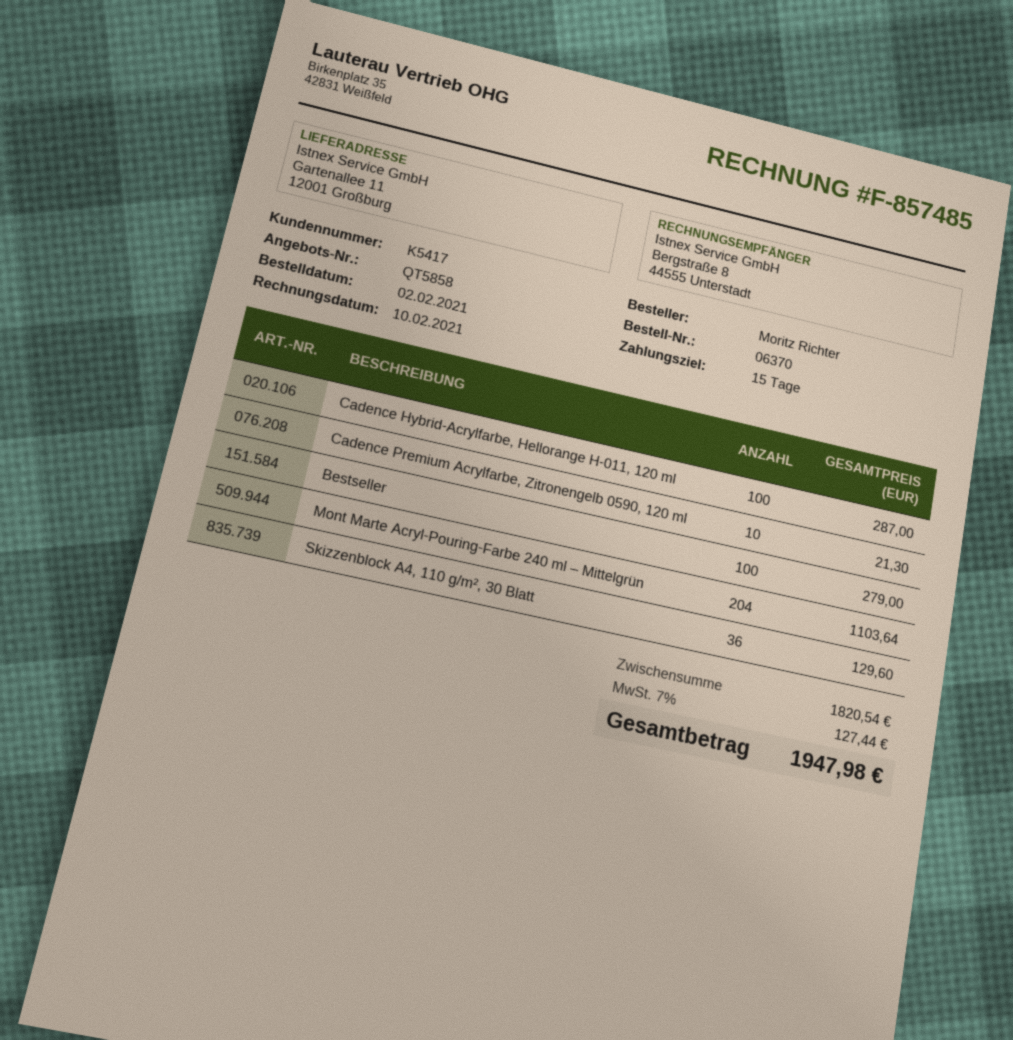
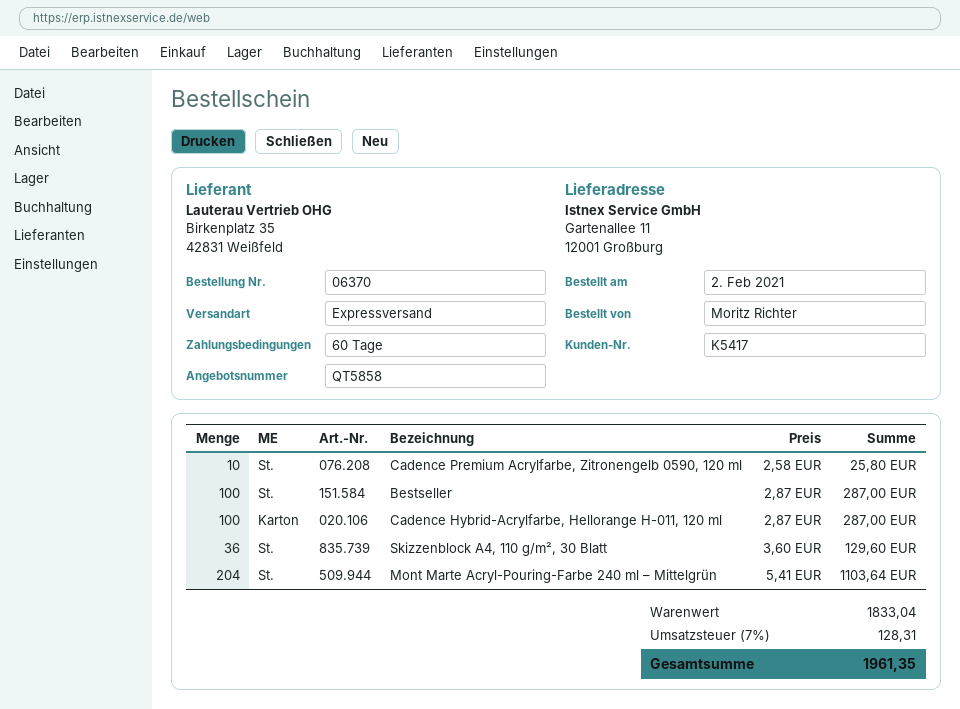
payment terms: 15 days -> 60 days
Cadence Premium Acrylfarbe, Zitronengelb 0590, 120 ml: 10 for 21.30 -> 10 for 25.80
Bestseller: 100 for 279.00 -> 100 for 287.00
subtotal: 1820.54 -> 1833.04
tax: 7% = 127.44 -> 7% = 128.31
total: 1947.98 -> 1961.35

